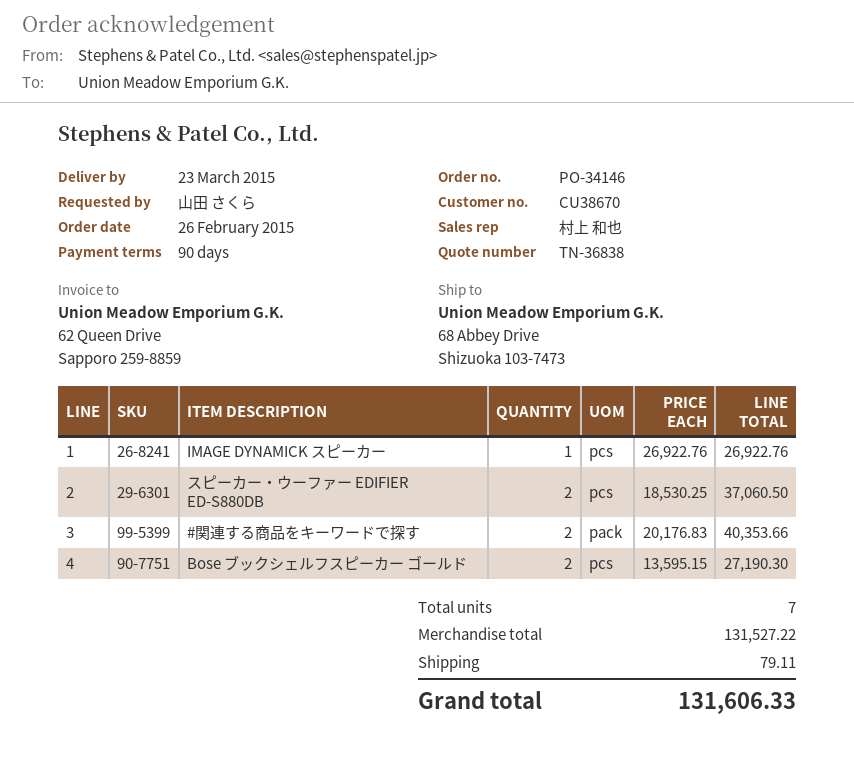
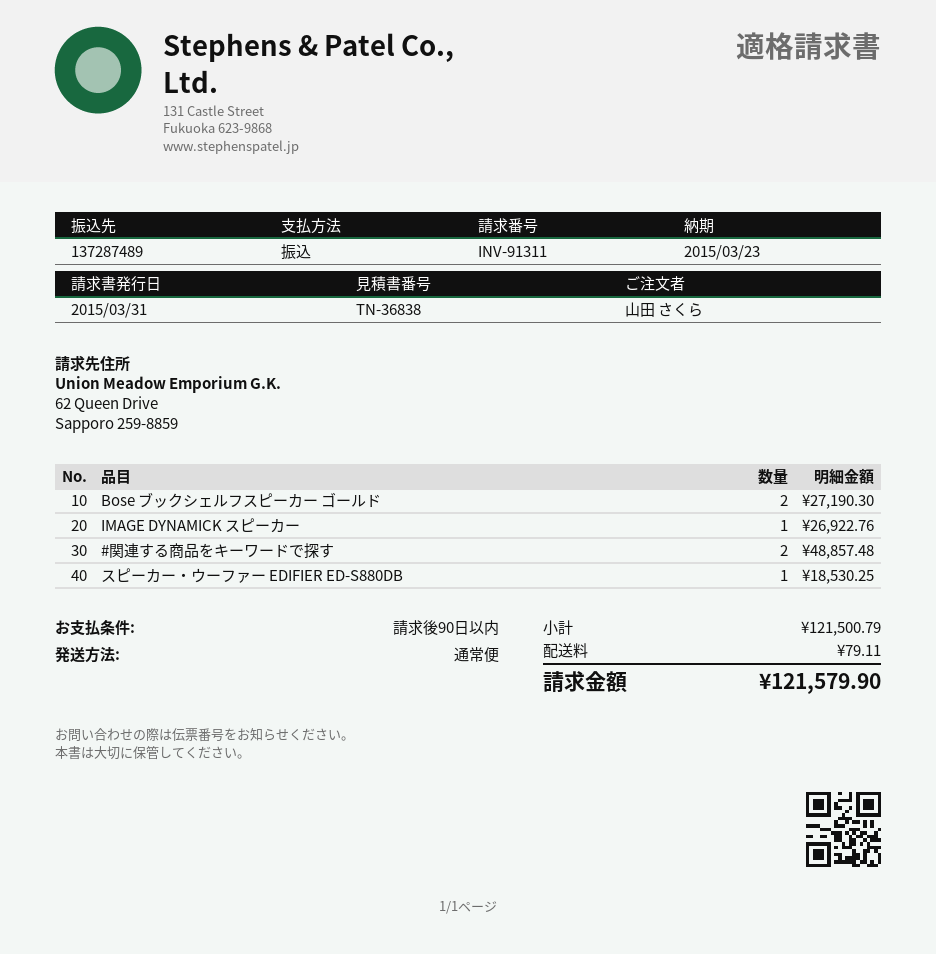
スピーカー・ウーファー EDIFIER ED-S880DB: 2 for 37060.50 -> 1 for 18530.25
#関連する商品をキーワードで探す: 2 for 40353.66 -> 2 for 48857.48
subtotal: 131527.22 -> 121500.79
total: 131606.33 -> 121579.90

